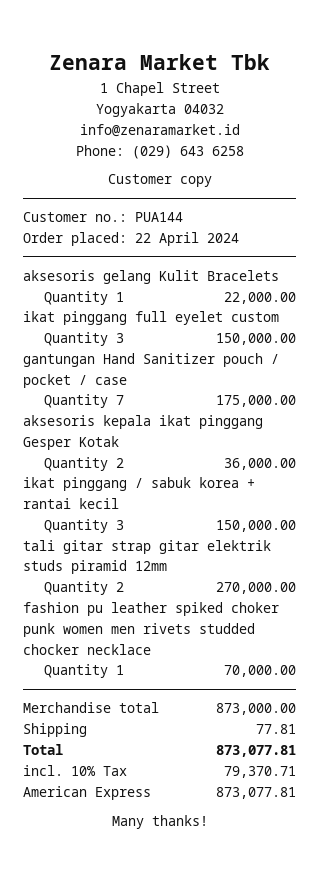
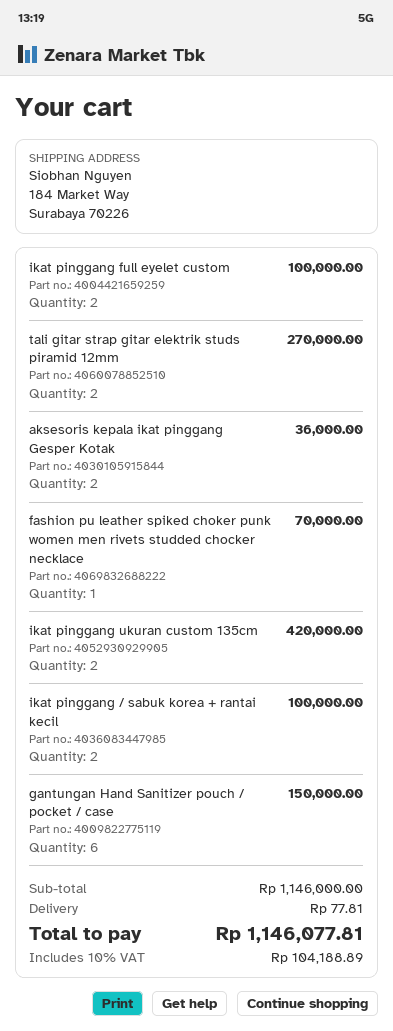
aksesoris gelang Kulit Bracelets: 1 for 22000.00 -> none
ikat pinggang full eyelet custom: 3 for 150000.00 -> 2 for 100000.00
gantungan Hand Sanitizer pouch / pocket / case: 7 for 175000.00 -> 6 for 150000.00
ikat pinggang / sabuk korea + rantai kecil: 3 for 150000.00 -> 2 for 100000.00
ikat pinggang ukuran custom 135cm: none -> 2 for 420000.00
subtotal: 873000.00 -> 1146000.00
tax: 10% = 79370.71 -> 10% = 104188.89
total: 873077.81 -> 1146077.81

